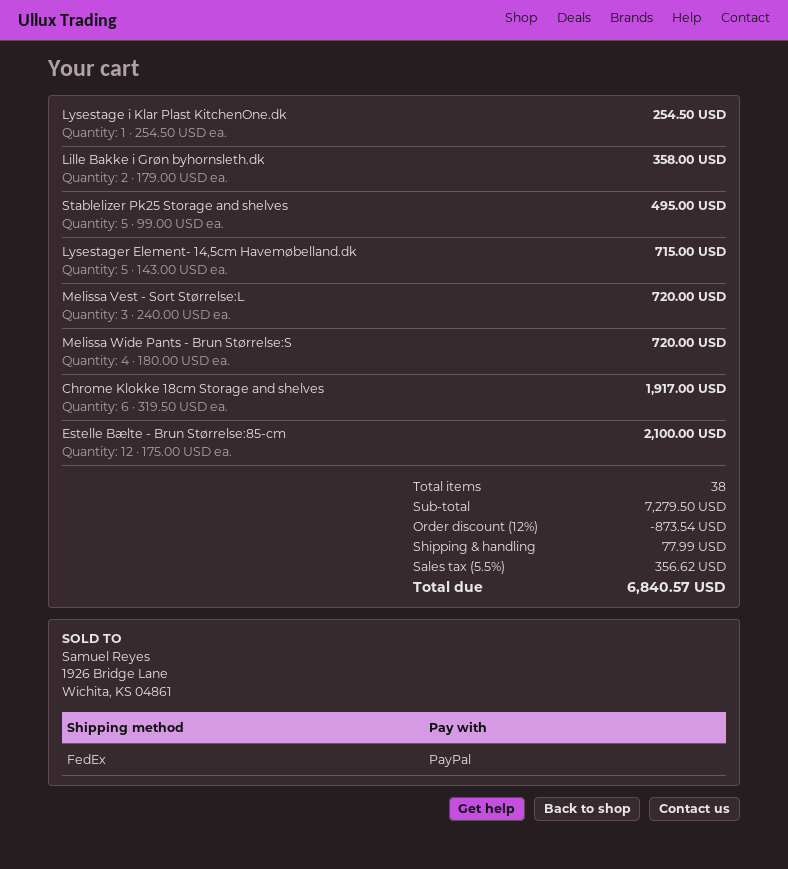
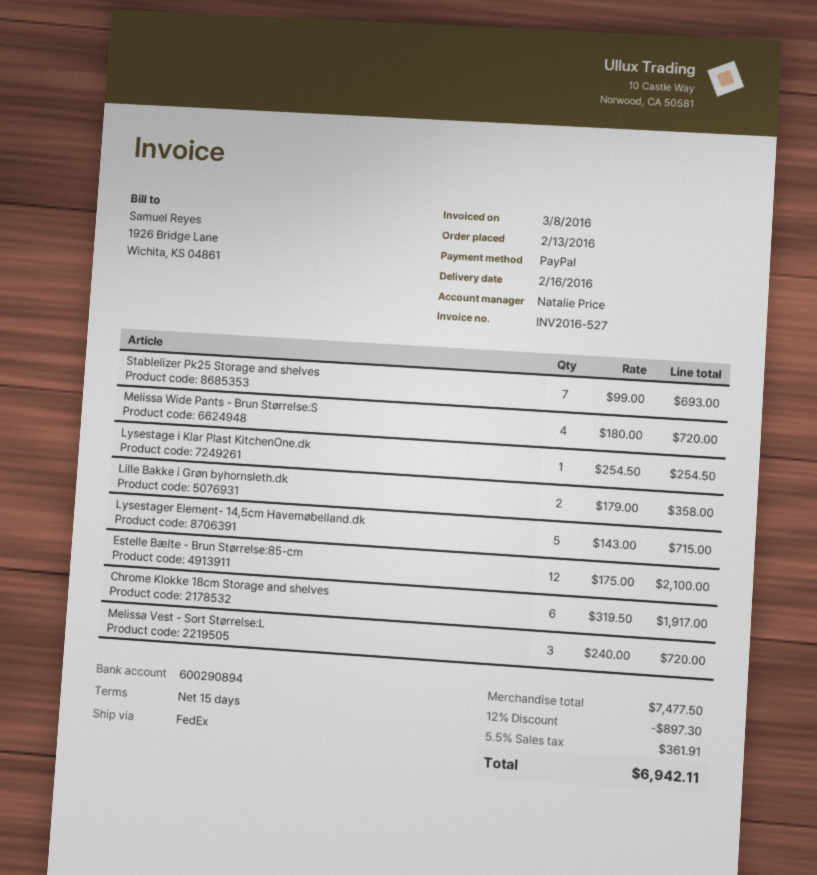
Stablelizer Pk25 Storage and shelves: 5 x 99.00 = 495.00 -> 7 x 99.00 = 693.00
subtotal: 7279.50 -> 7477.50
discount: 12% = 873.54 -> 12% = 897.30
shipping: 77.99 -> none
tax: 5.5% = 356.62 -> 5.5% = 361.91
total: 6840.57 -> 6942.11

